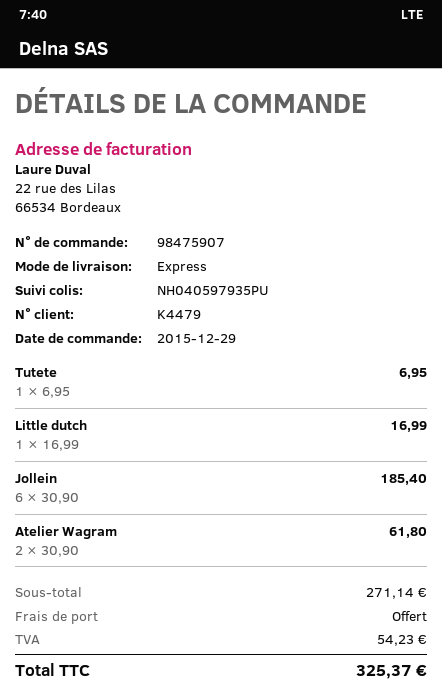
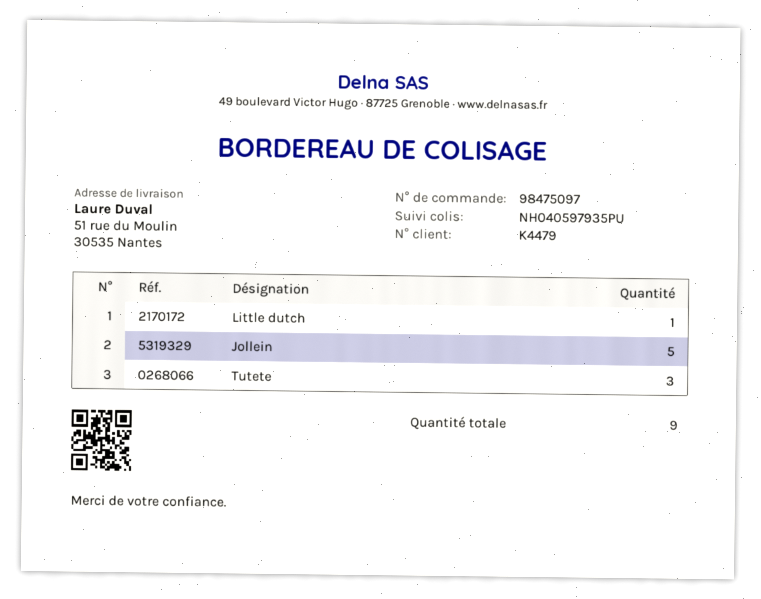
order number: 98475907 -> 98475097
Tutete: 1 -> 3
Jollein: 6 -> 5
Atelier Wagram: 2 -> none

